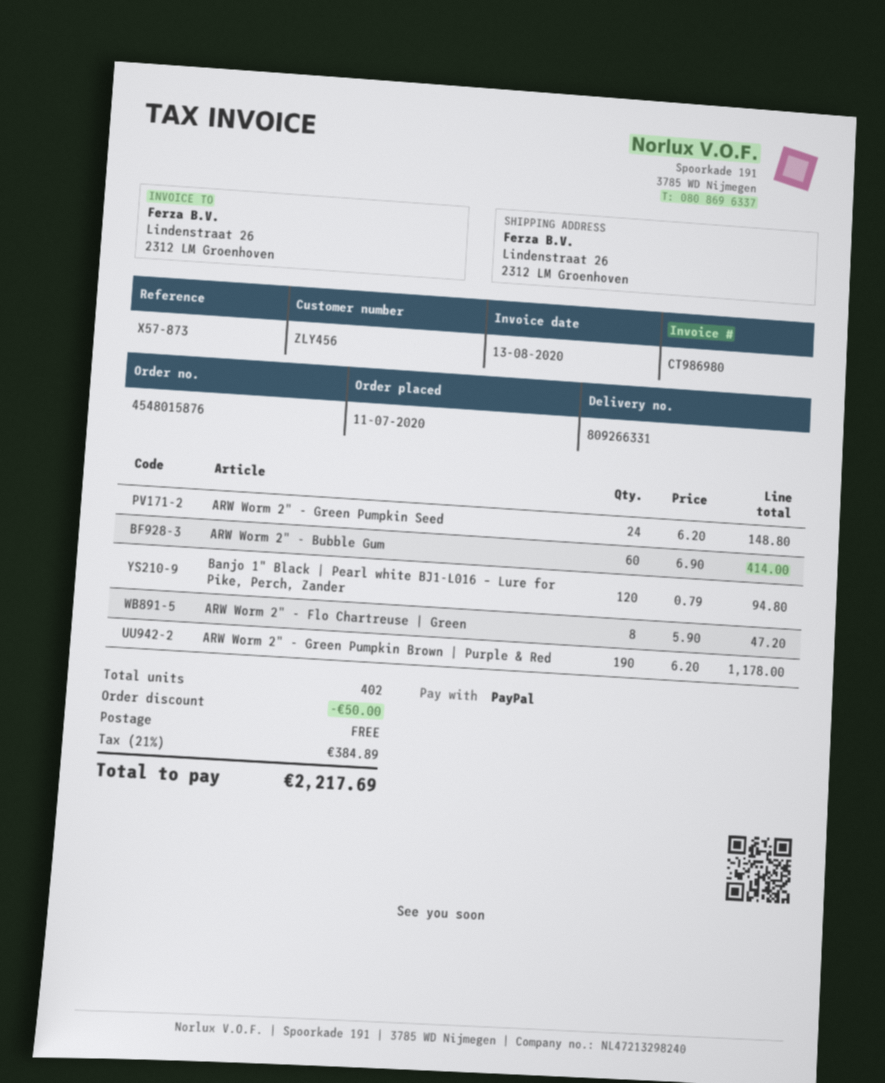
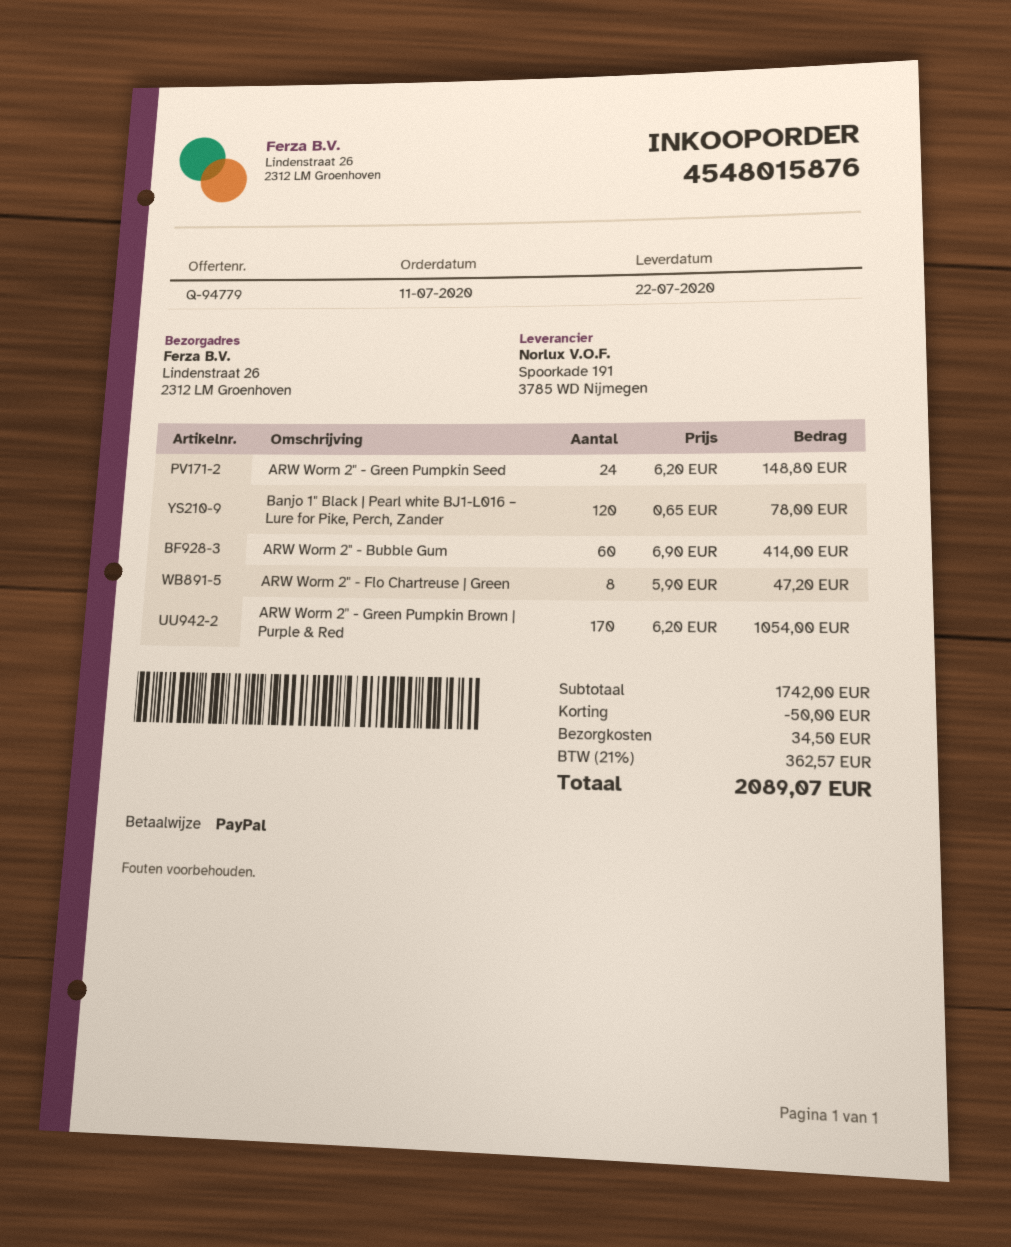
Banjo 1" Black | Pearl white BJ1-L016 – Lure for Pike, Perch, Zander: 120 x 0.79 = 94.80 -> 120 x 0.65 = 78.00
ARW Worm 2" - Green Pumpkin Brown | Purple & Red: 190 x 6.20 = 1178.00 -> 170 x 6.20 = 1054.00
shipping: 0.00 -> 34.50
tax: 21% = 384.89 -> 21% = 362.57
total: 2217.69 -> 2089.07

